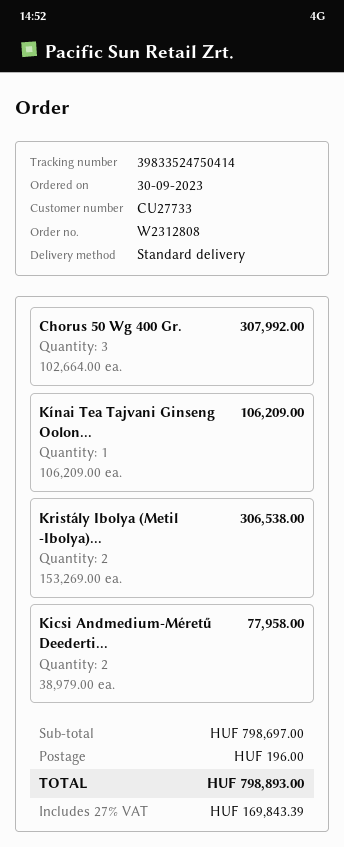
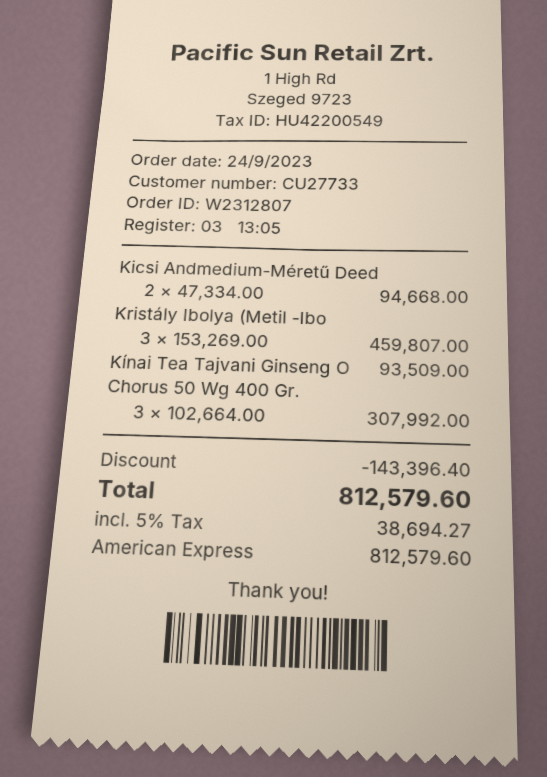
order number: W2312808 -> W2312807
order date: 2023-09-30 -> 2023-09-24
Kínai Tea Tajvani Ginseng Oolon...: 1 x 106209.00 = 106209.00 -> 1 x 93509.00 = 93509.00
Kristály Ibolya (Metil -Ibolya)...: 2 x 153269.00 = 306538.00 -> 3 x 153269.00 = 459807.00
Kicsi Andmedium-Méretű Deederti...: 2 x 38979.00 = 77958.00 -> 2 x 47334.00 = 94668.00
discount: none -> 143396.40
shipping: 196.00 -> none
tax: 27% = 169843.39 -> 5% = 38694.27
total: 798893.00 -> 812579.60

